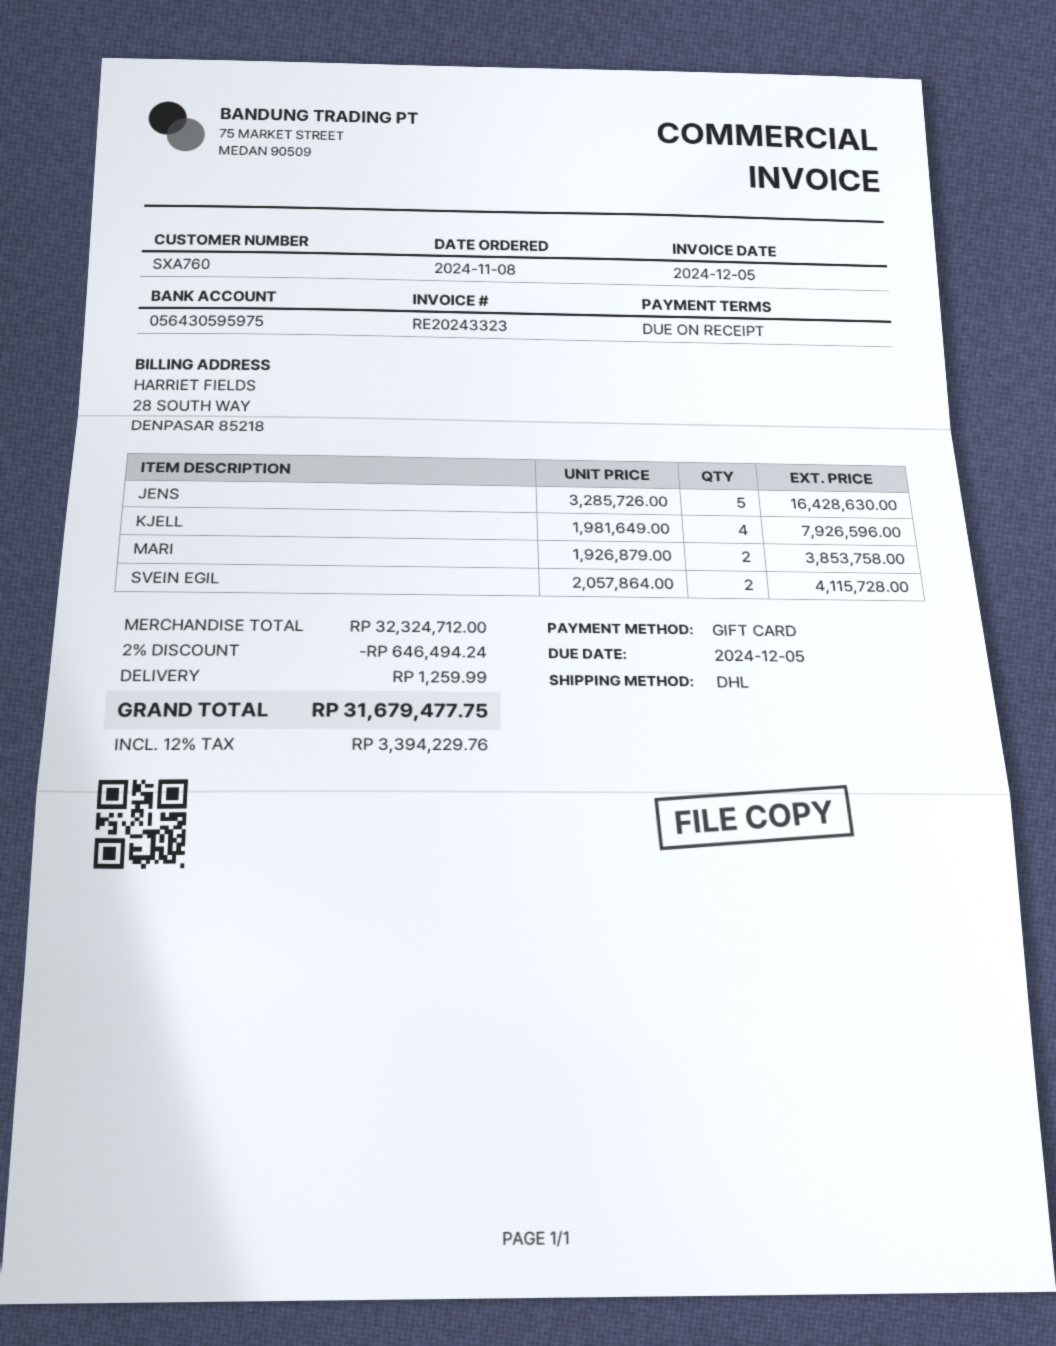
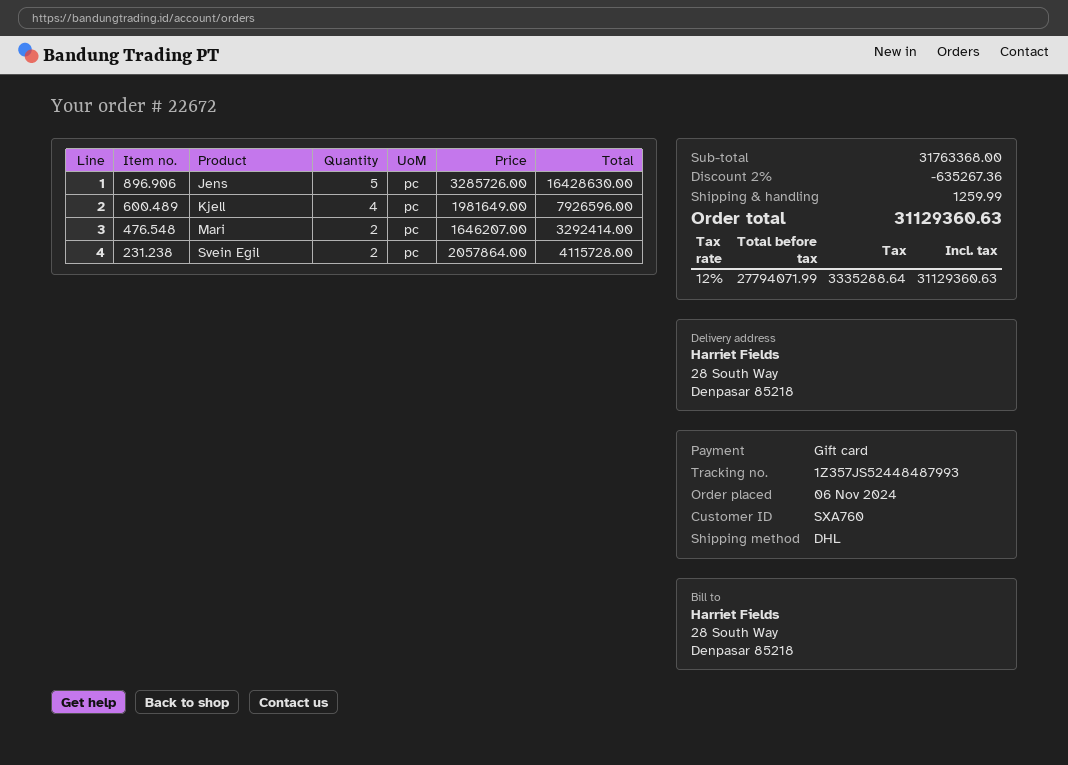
order date: 2024-11-08 -> 2024-11-06
MARI: 2 x 1926879.00 = 3853758.00 -> 2 x 1646207.00 = 3292414.00
subtotal: 32324712.00 -> 31763368.00
discount: 2% = 646494.24 -> 2% = 635267.36
tax: 12% = 3394229.76 -> 12% = 3335288.64
total: 31679477.75 -> 31129360.63

